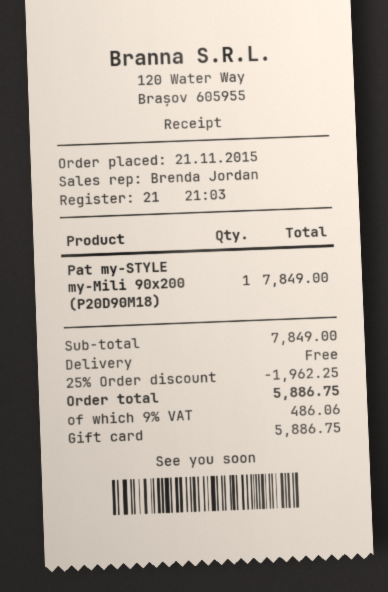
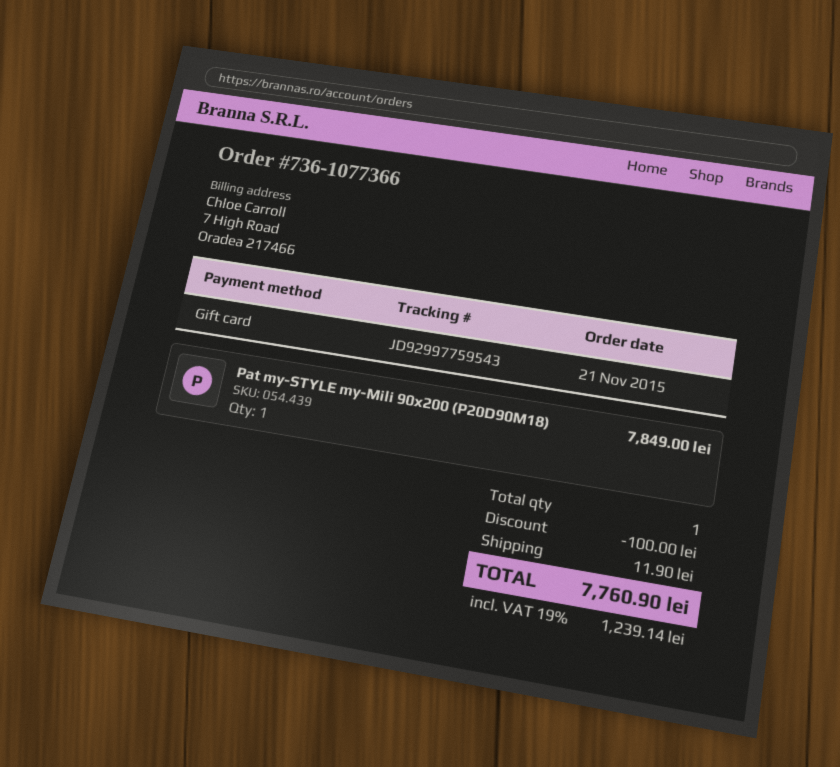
discount: 1962.25 -> 100.00
shipping: 0.00 -> 11.90
tax: 9% = 486.06 -> 19% = 1239.14
total: 5886.75 -> 7760.90

